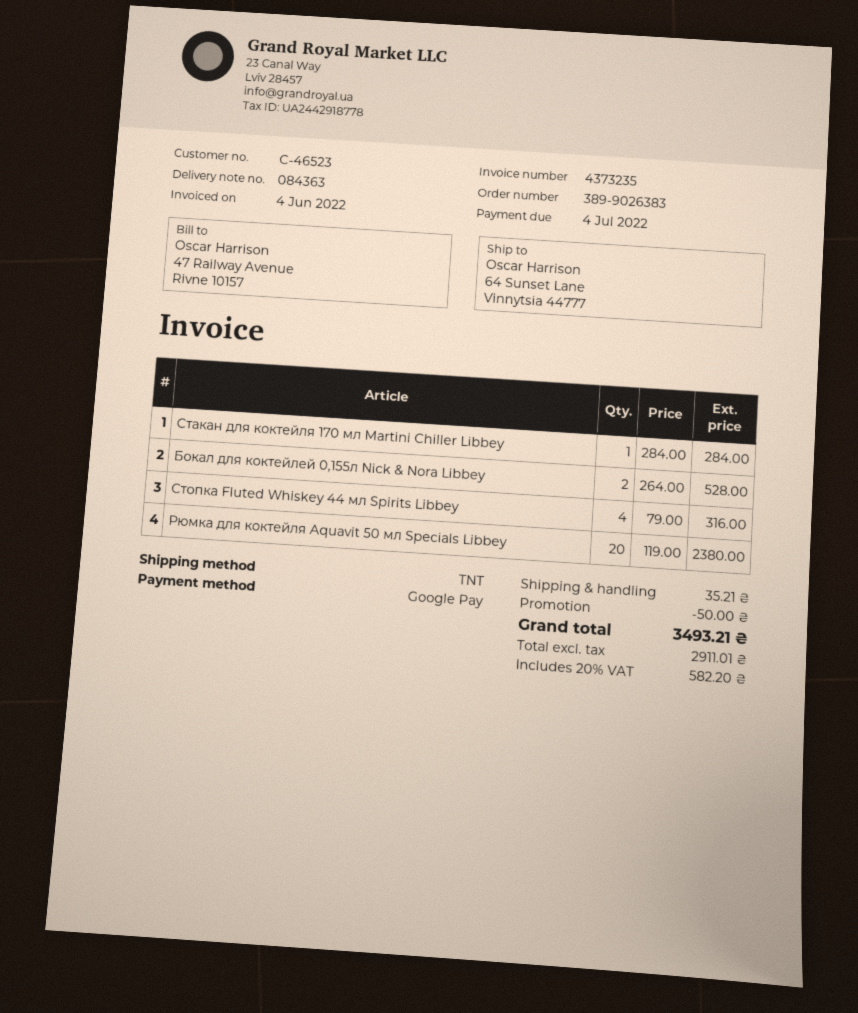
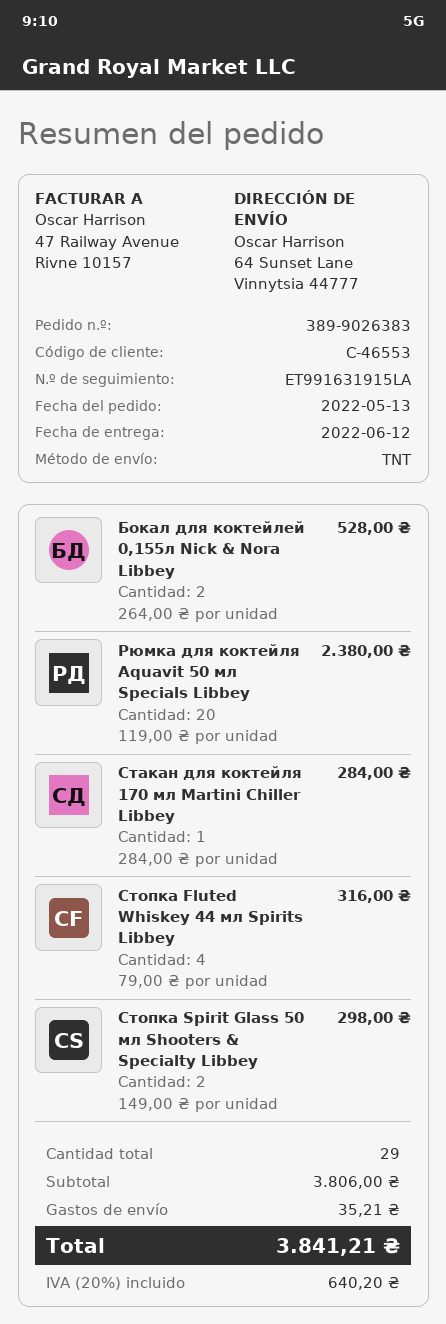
customer number: C-46523 -> C-46553
Стопка Spirit Glass 50 мл Shooters & Specialty Libbey: none -> 2 x 149.00 = 298.00
discount: 50.00 -> none
tax: 20% = 582.20 -> 20% = 640.20
total: 3493.21 -> 3841.21

